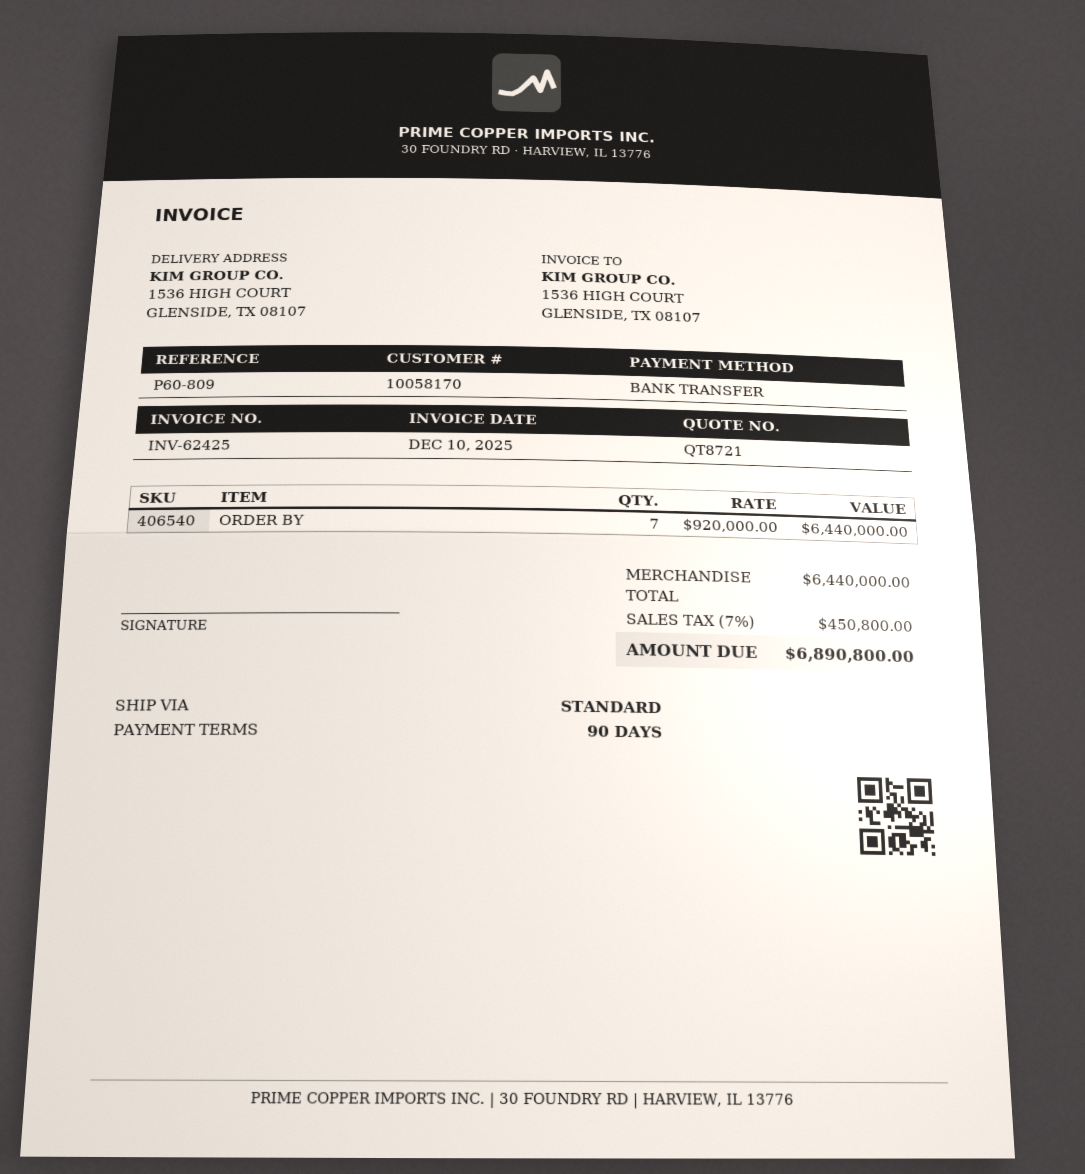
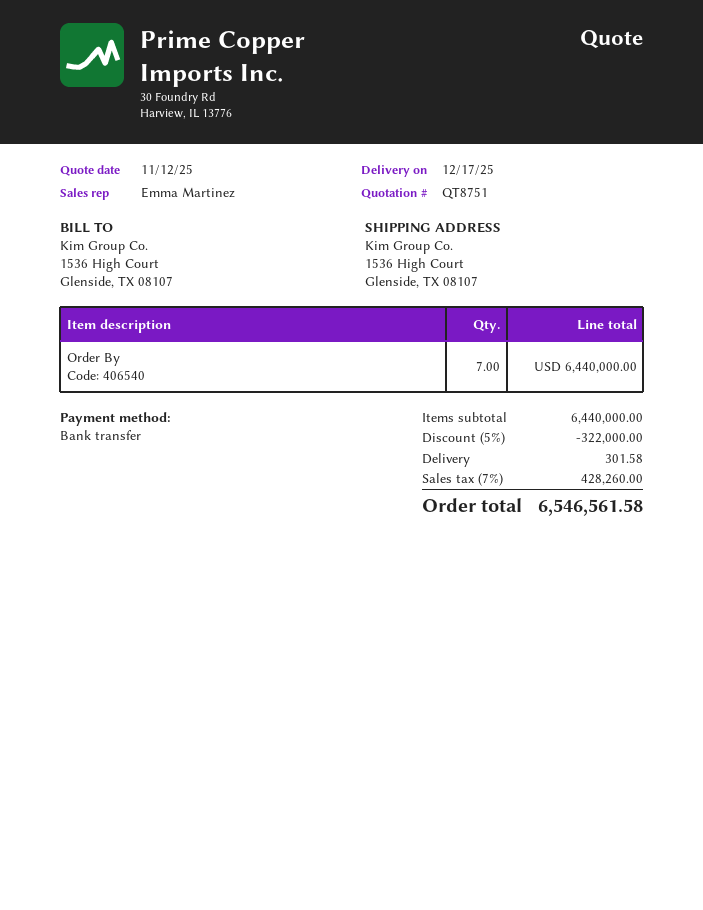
quote number: QT8721 -> QT8751
discount: none -> 5% = 322000.00
shipping: none -> 301.58
tax: 7% = 450800.00 -> 7% = 428260.00
total: 6890800.00 -> 6546561.58

